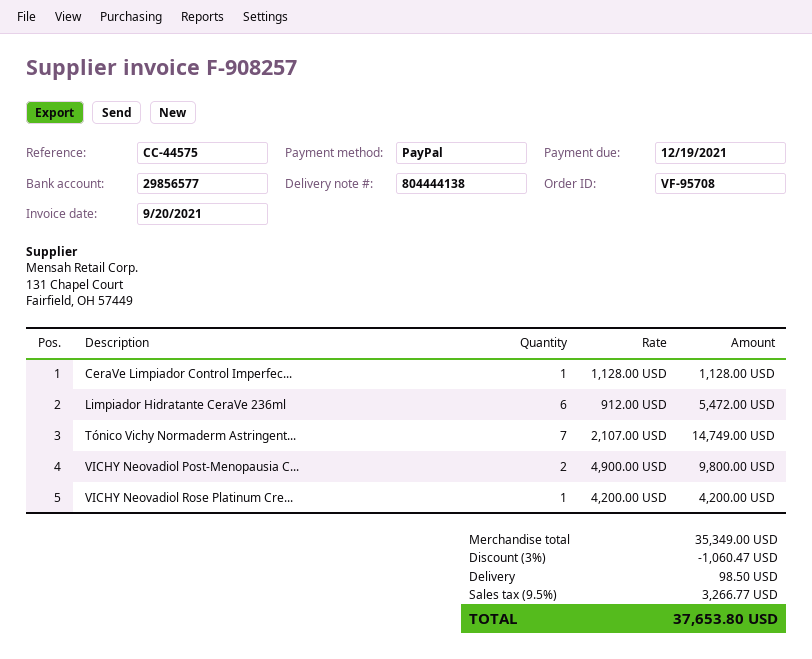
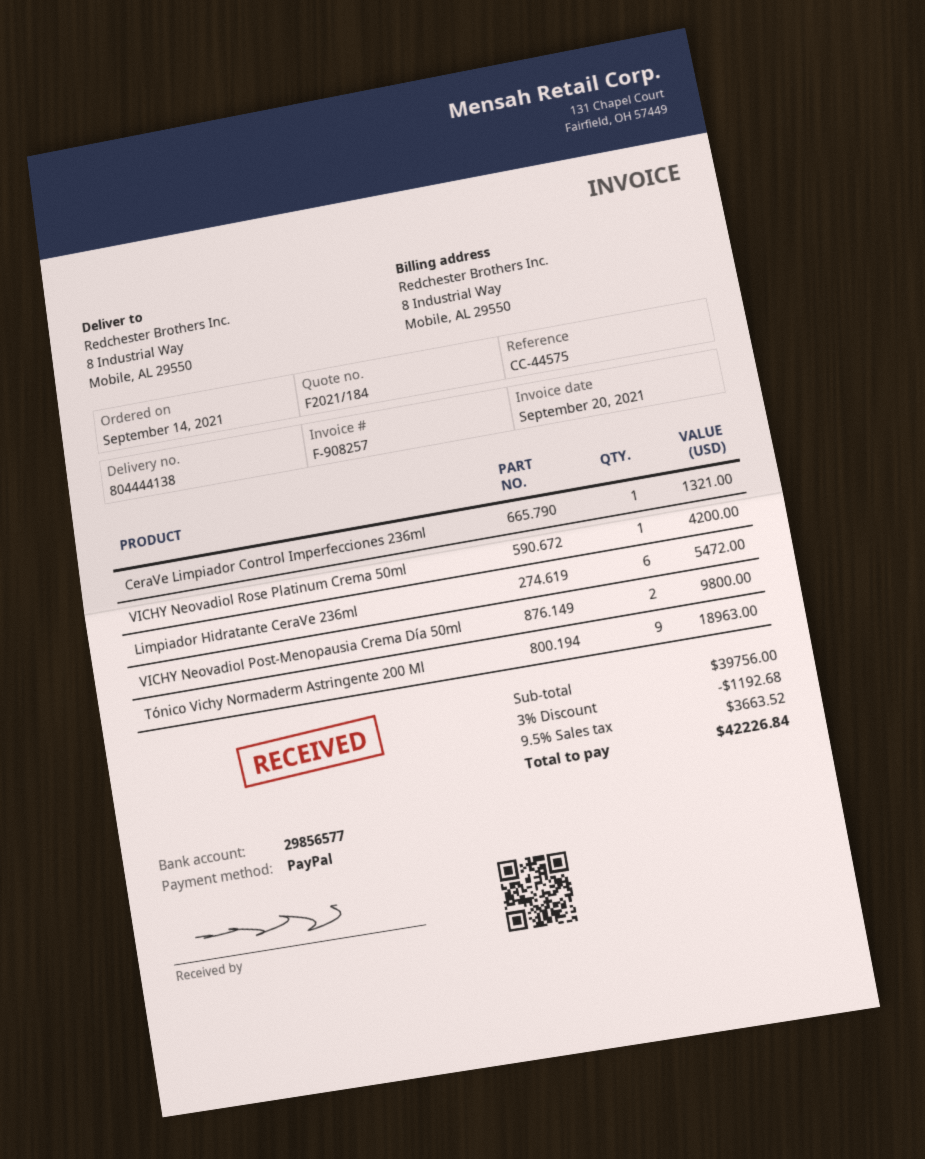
CeraVe Limpiador Control Imperfec...: 1 for 1128.00 -> 1 for 1321.00
Tónico Vichy Normaderm Astringent...: 7 for 14749.00 -> 9 for 18963.00
subtotal: 35349.00 -> 39756.00
discount: 3% = 1060.47 -> 3% = 1192.68
shipping: 98.50 -> none
tax: 9.5% = 3266.77 -> 9.5% = 3663.52
total: 37653.80 -> 42226.84

